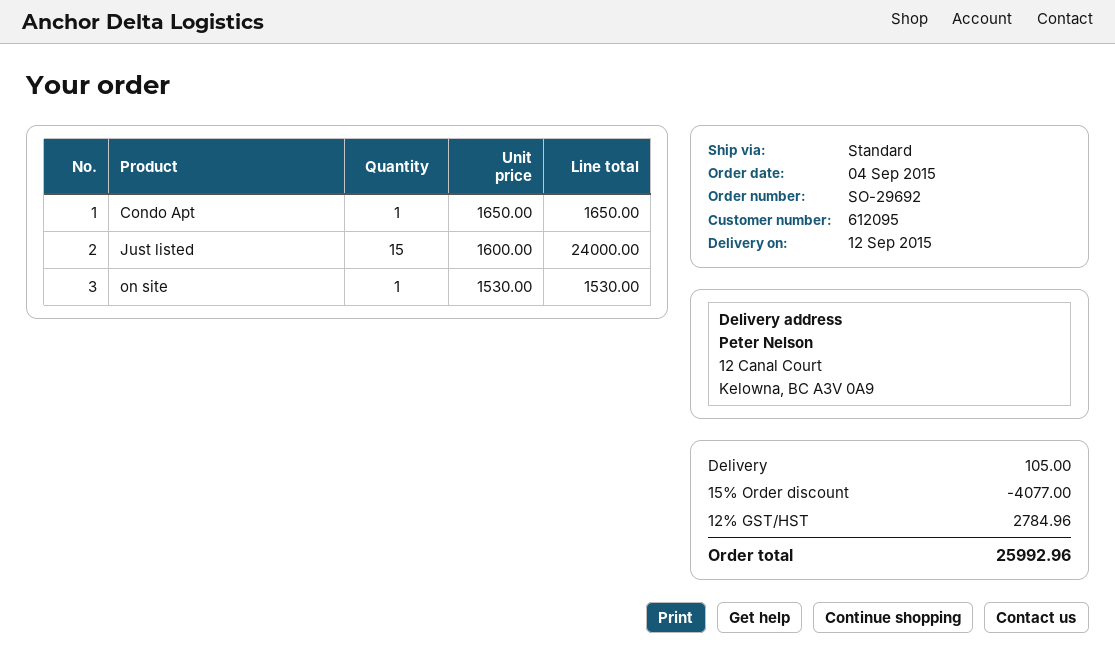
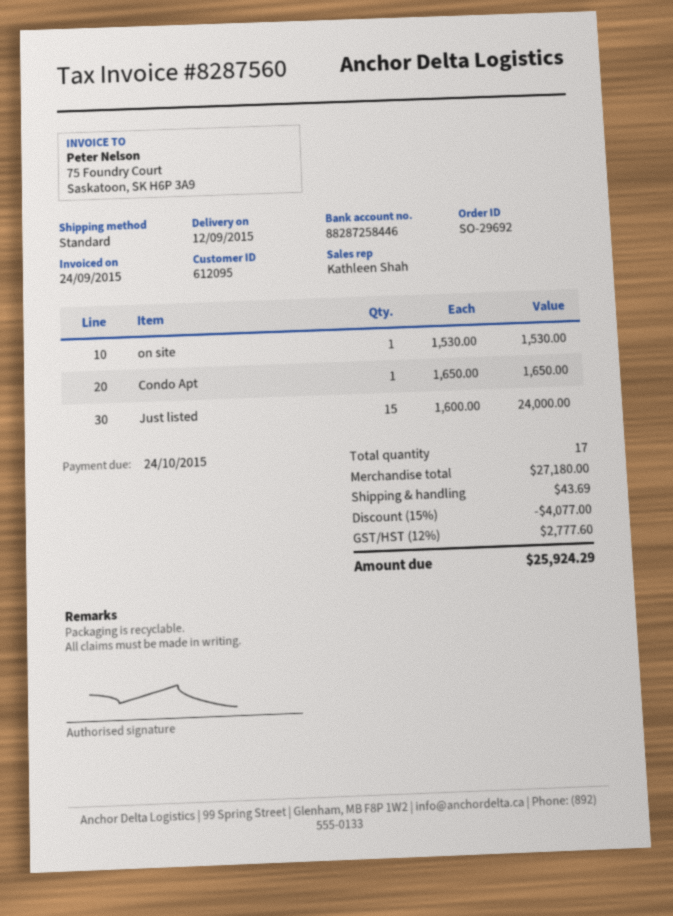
shipping: 105.00 -> 43.69
tax: 12% = 2784.96 -> 12% = 2777.60
total: 25992.96 -> 25924.29

